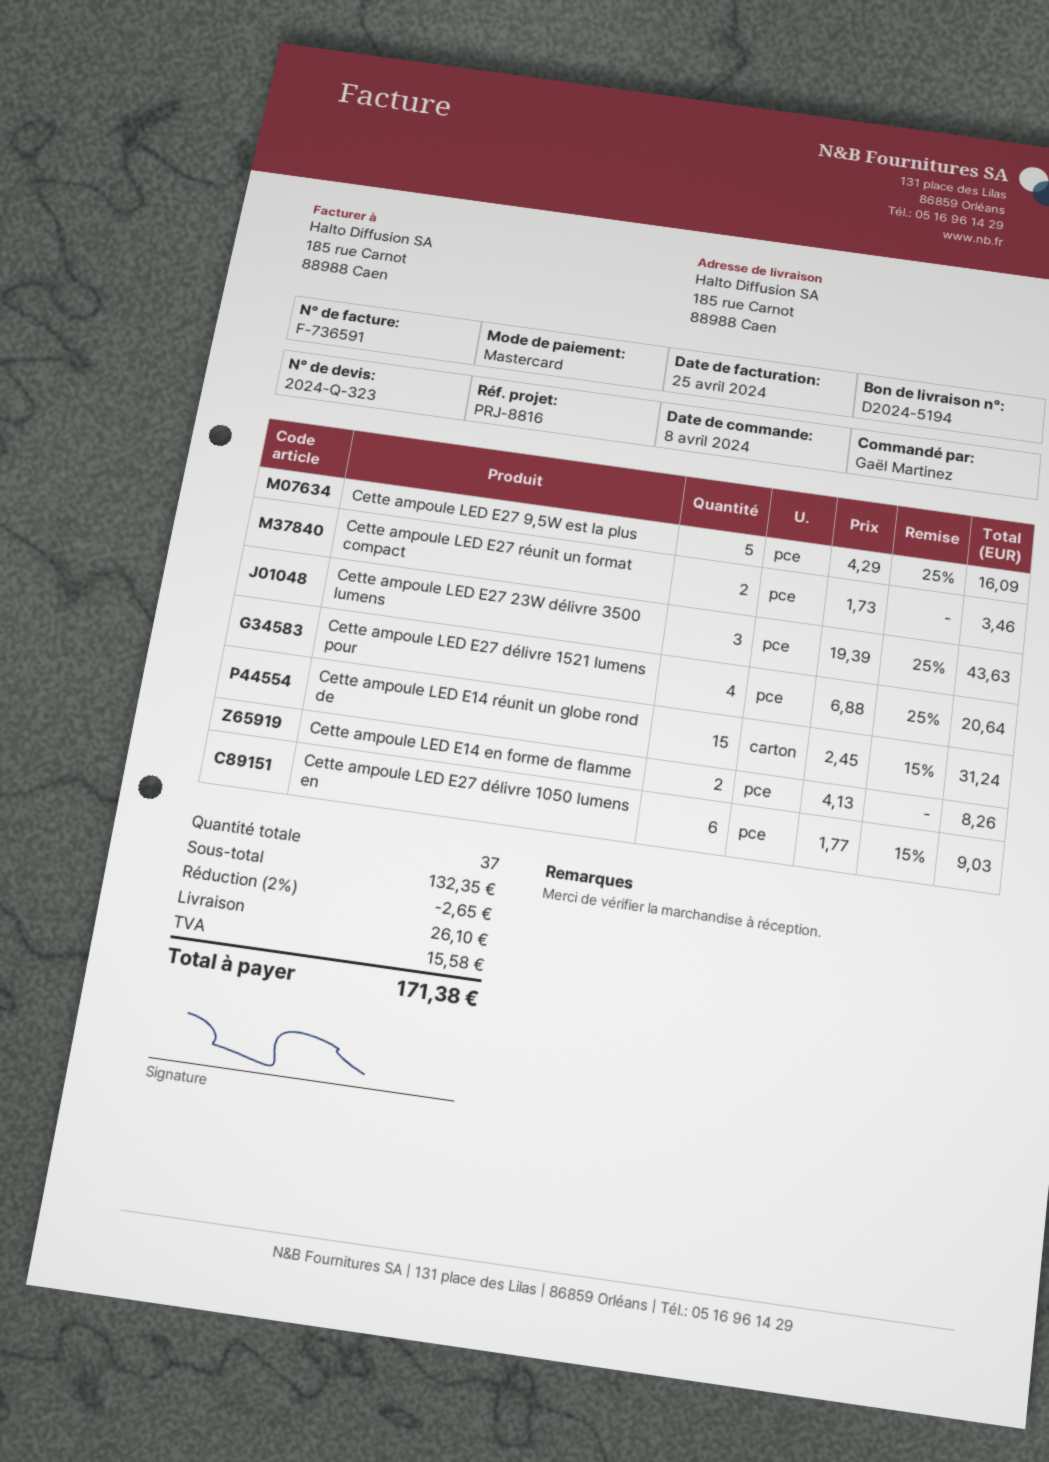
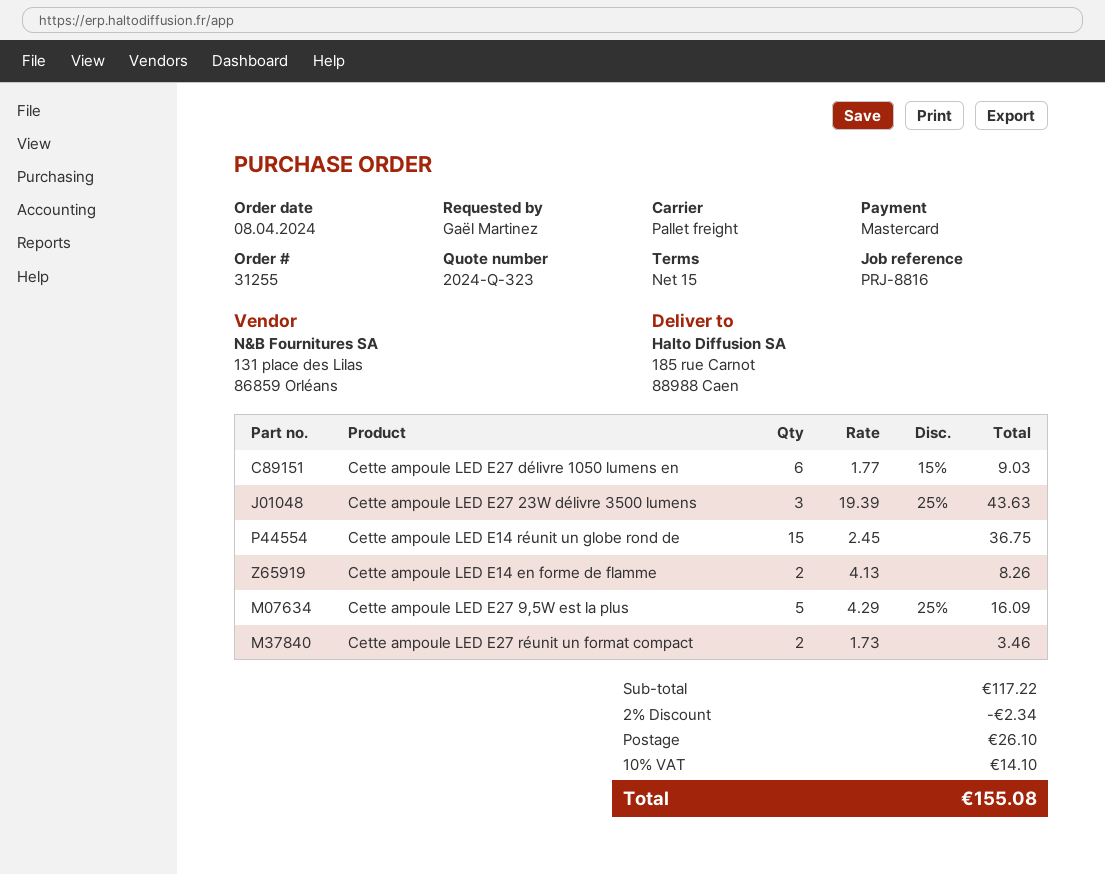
Cette ampoule LED E27 délivre 1521 lumens pour: 4 x 6.88 - 25% = 20.64 -> none
Cette ampoule LED E14 réunit un globe rond de: 15 x 2.45 - 15% = 31.24 -> 15 x 2.45 = 36.75
subtotal: 132.35 -> 117.22
discount: 2% = 2.65 -> 2% = 2.34
tax: 15.58 -> 14.10
total: 171.38 -> 155.08

